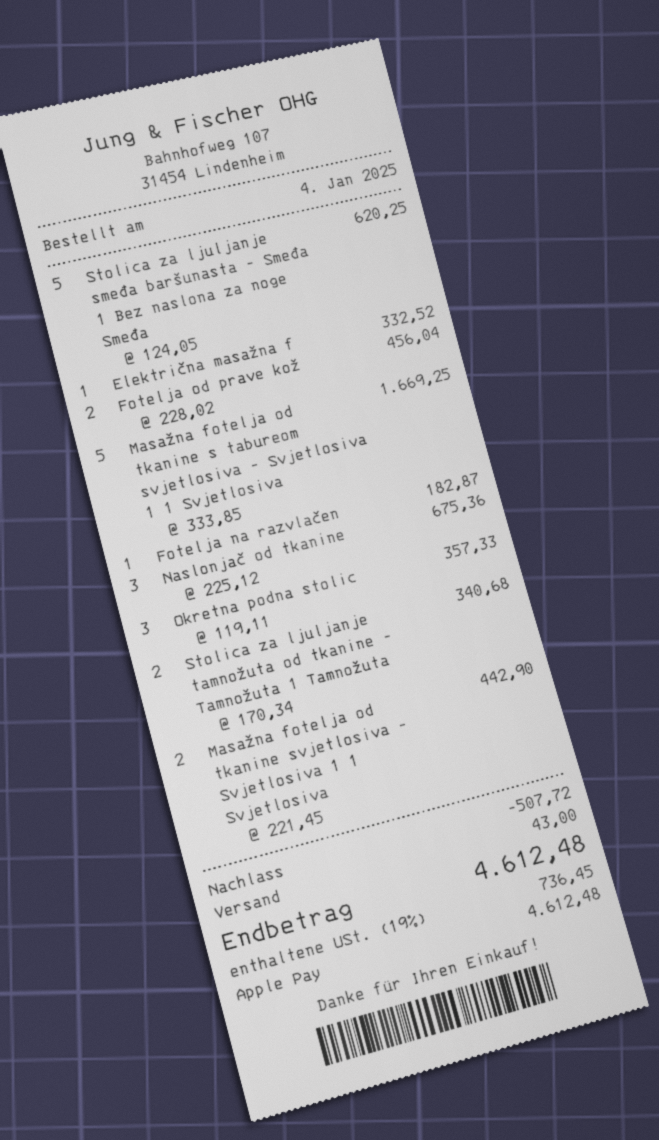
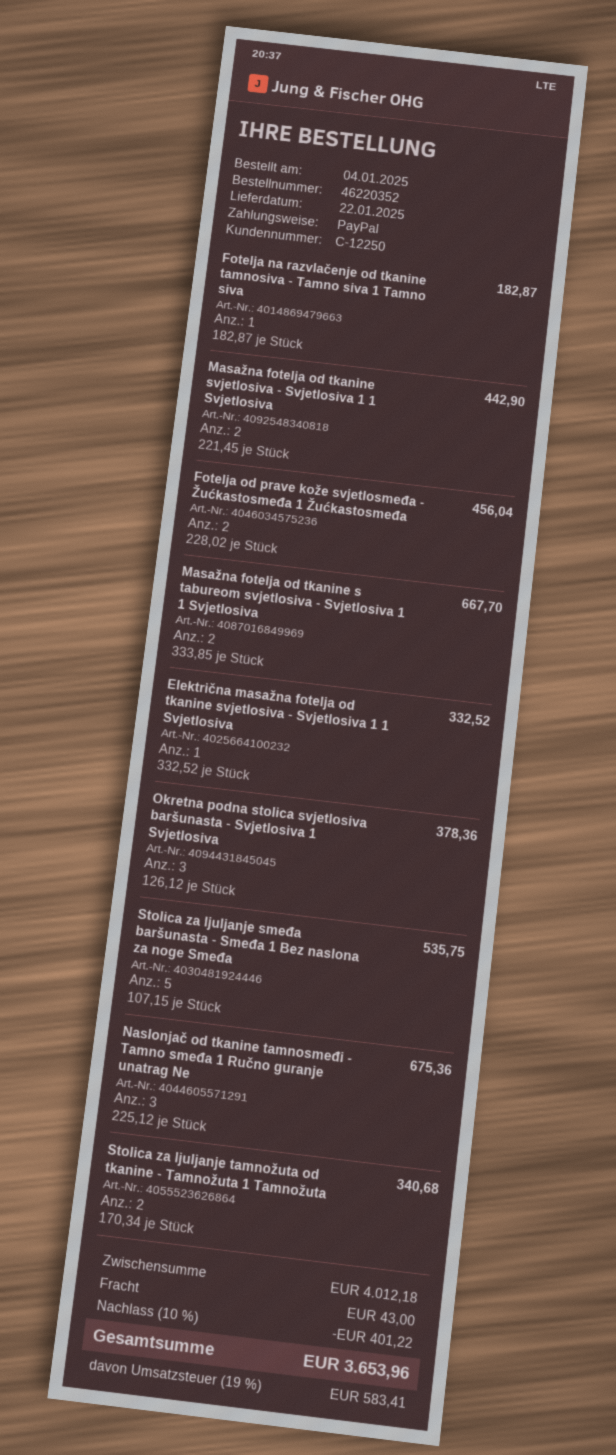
payment method: Apple Pay -> PayPal
Stolica za ljuljanje smeđa baršunasta - Smeđa 1 Bez naslona za noge Smeđa: 5 x 124.05 = 620.25 -> 5 x 107.15 = 535.75
Masažna fotelja od tkanine s tabureom svjetlosiva - Svjetlosiva 1 1 Svjetlosiva: 5 x 333.85 = 1669.25 -> 2 x 333.85 = 667.70
Okretna podna stolic: 3 x 119.11 = 357.33 -> 3 x 126.12 = 378.36
discount: 507.72 -> 401.22
tax: 19% = 736.45 -> 19% = 583.41
total: 4612.48 -> 3653.96

